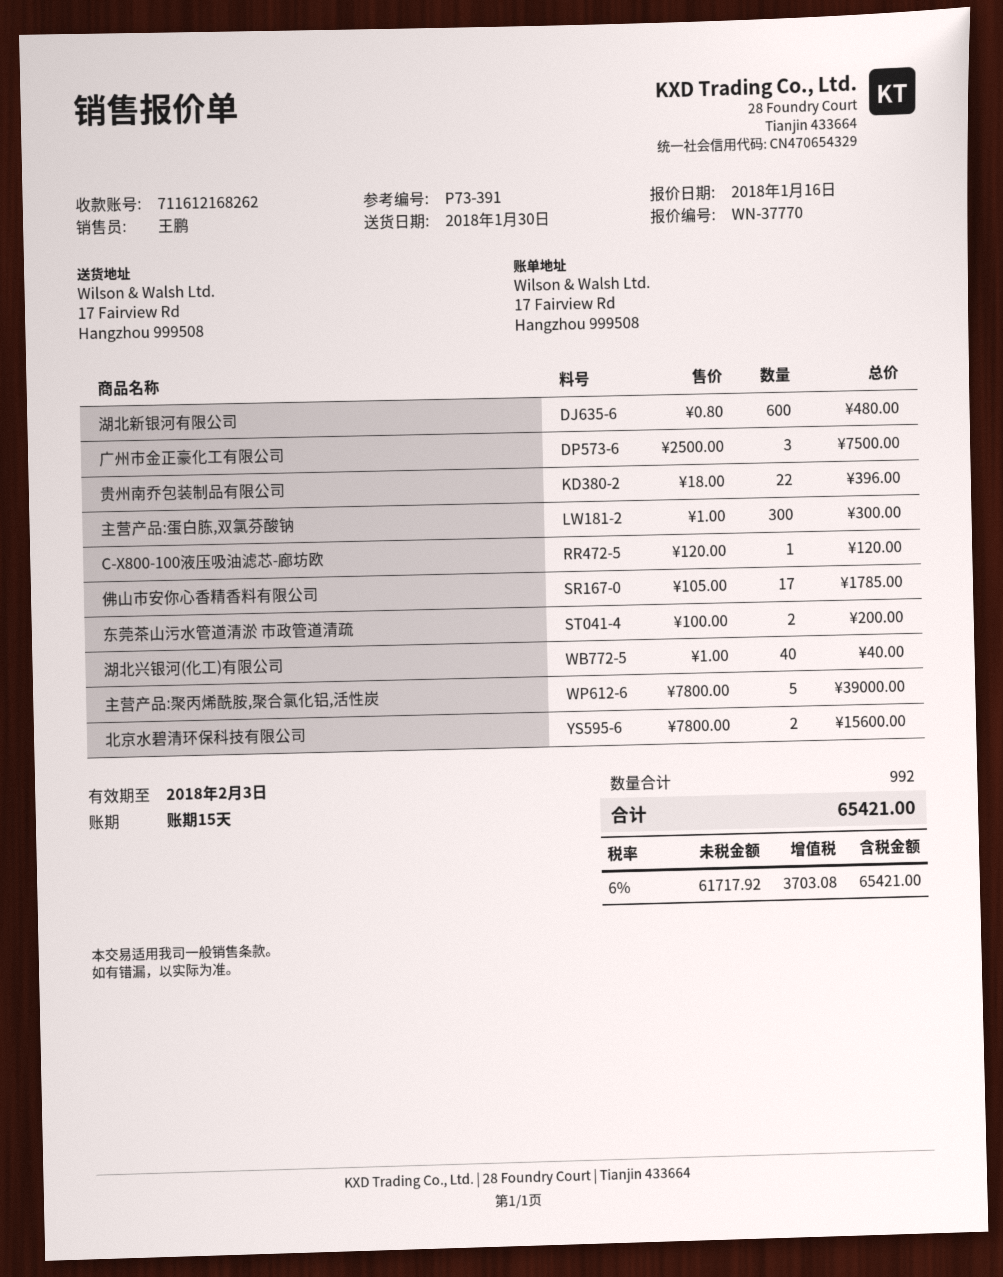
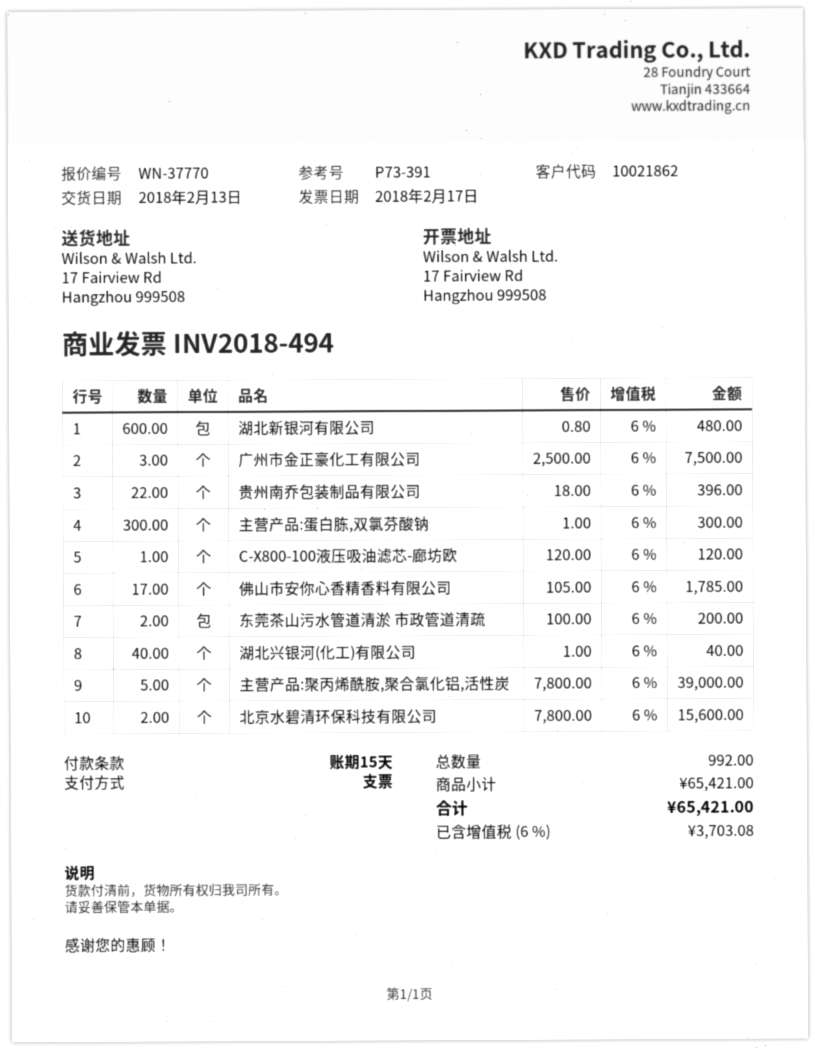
delivery date: 2018-01-30 -> 2018-02-13

